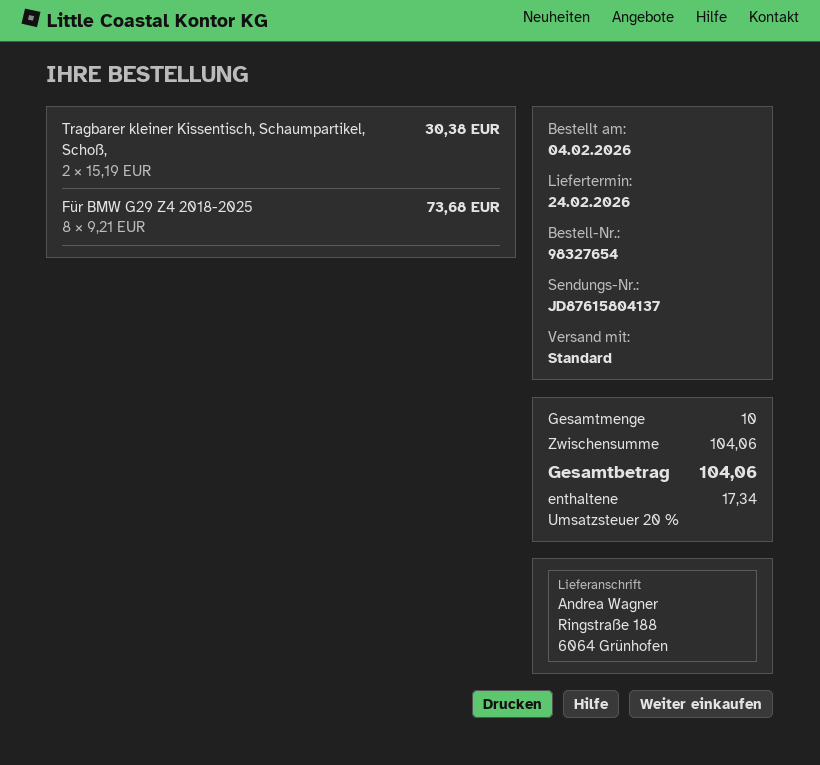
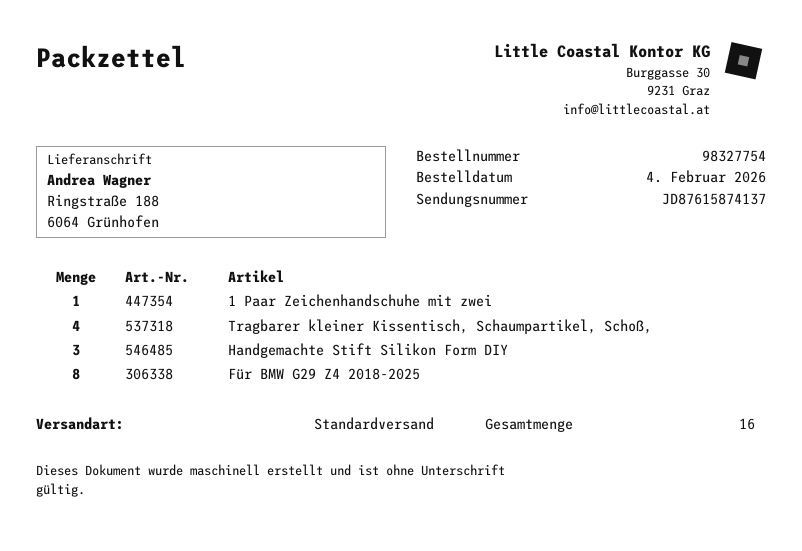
order number: 98327654 -> 98327754
tracking number: JD87615804137 -> JD87615874137
Tragbarer kleiner Kissentisch, Schaumpartikel, Schoß,: 2 -> 4
1 Paar Zeichenhandschuhe mit zwei: none -> 1
Handgemachte Stift Silikon Form DIY: none -> 3
total quantity: 10 -> 16

